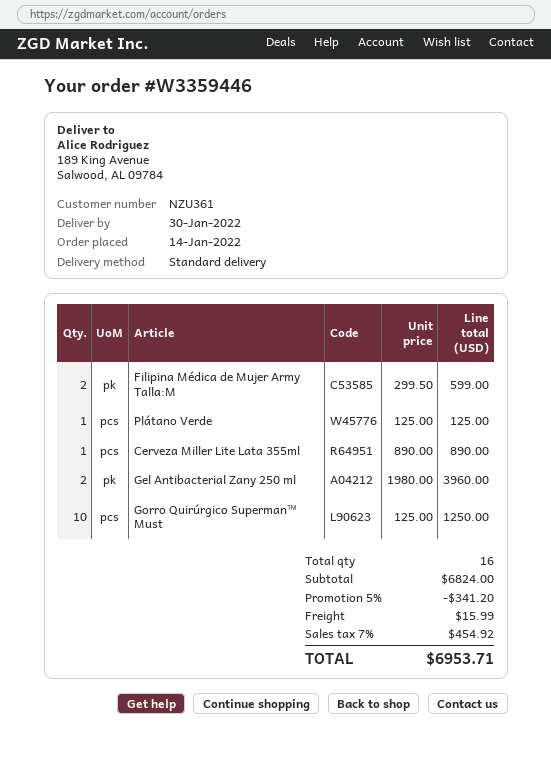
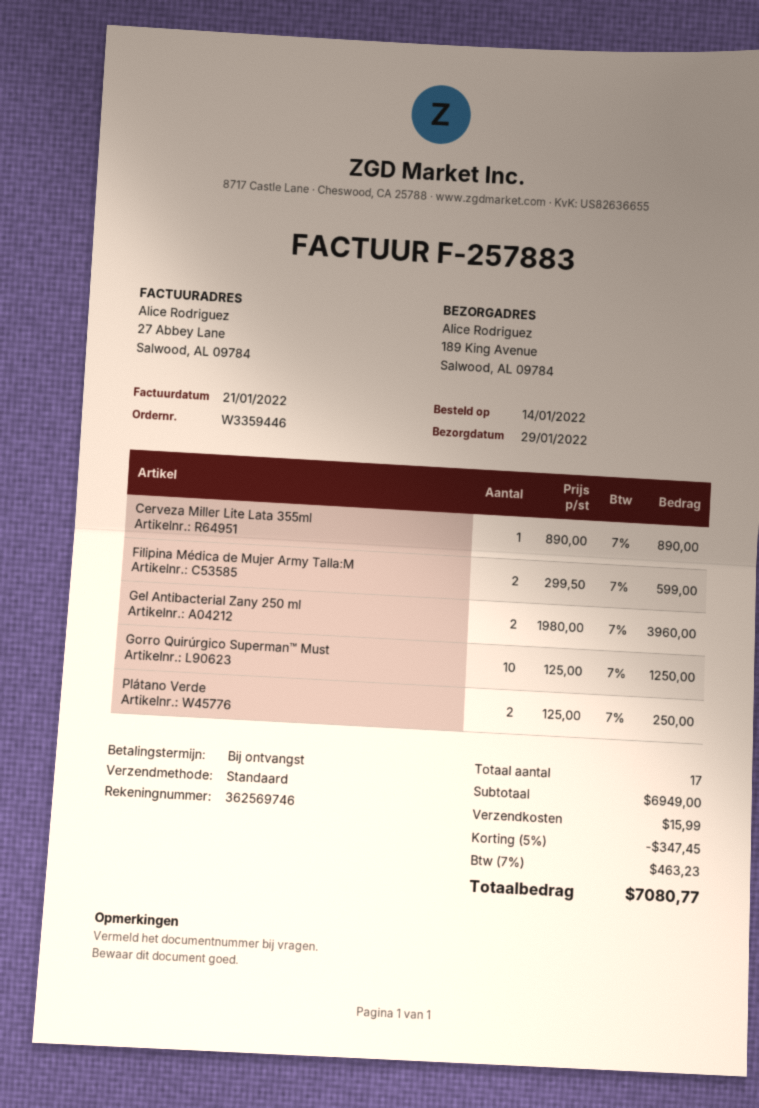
delivery date: 2022-01-30 -> 2022-01-29
Plátano Verde: 1 x 125.00 = 125.00 -> 2 x 125.00 = 250.00
total quantity: 16 -> 17
subtotal: 6824.00 -> 6949.00
discount: 5% = 341.20 -> 5% = 347.45
tax: 7% = 454.92 -> 7% = 463.23
total: 6953.71 -> 7080.77

